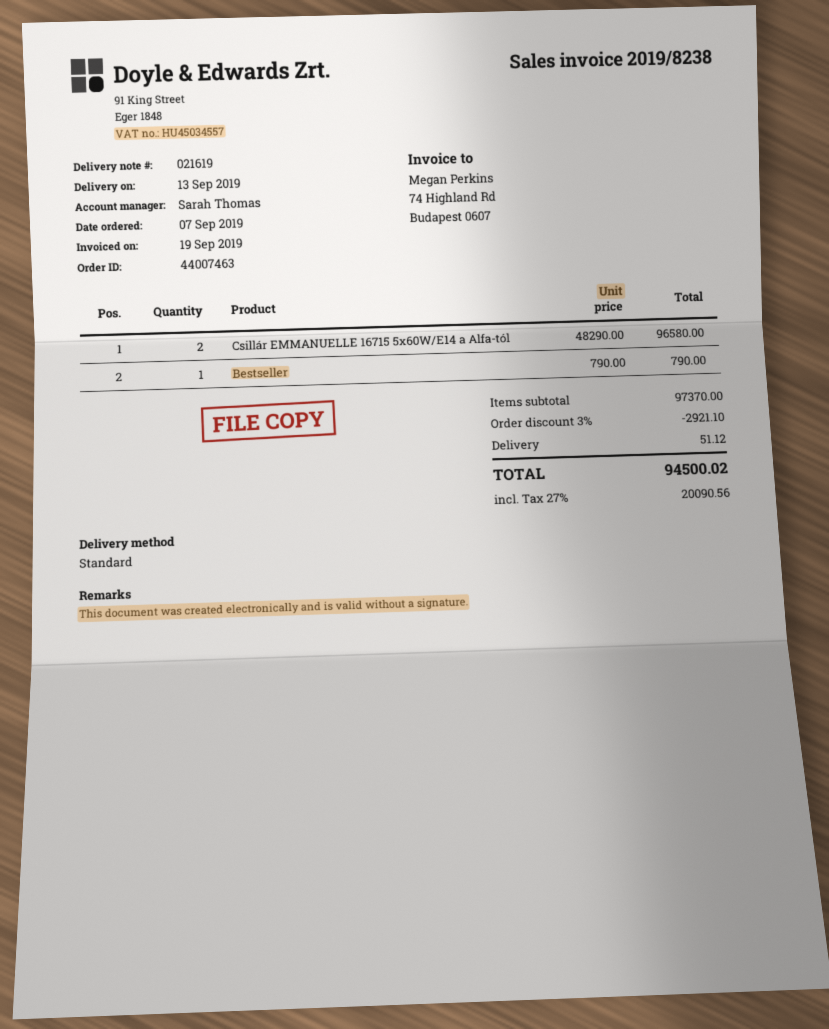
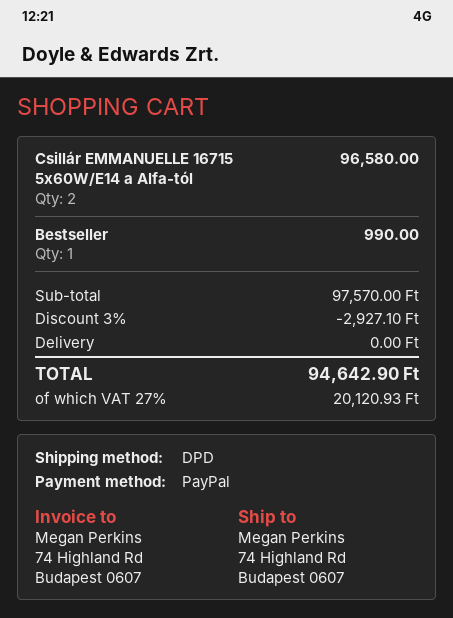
shipping method: standard -> DPD
Bestseller: 1 for 790.00 -> 1 for 990.00
subtotal: 97370.00 -> 97570.00
discount: 3% = 2921.10 -> 3% = 2927.10
shipping: 51.12 -> 0.00
tax: 27% = 20090.56 -> 27% = 20120.93
total: 94500.02 -> 94642.90

